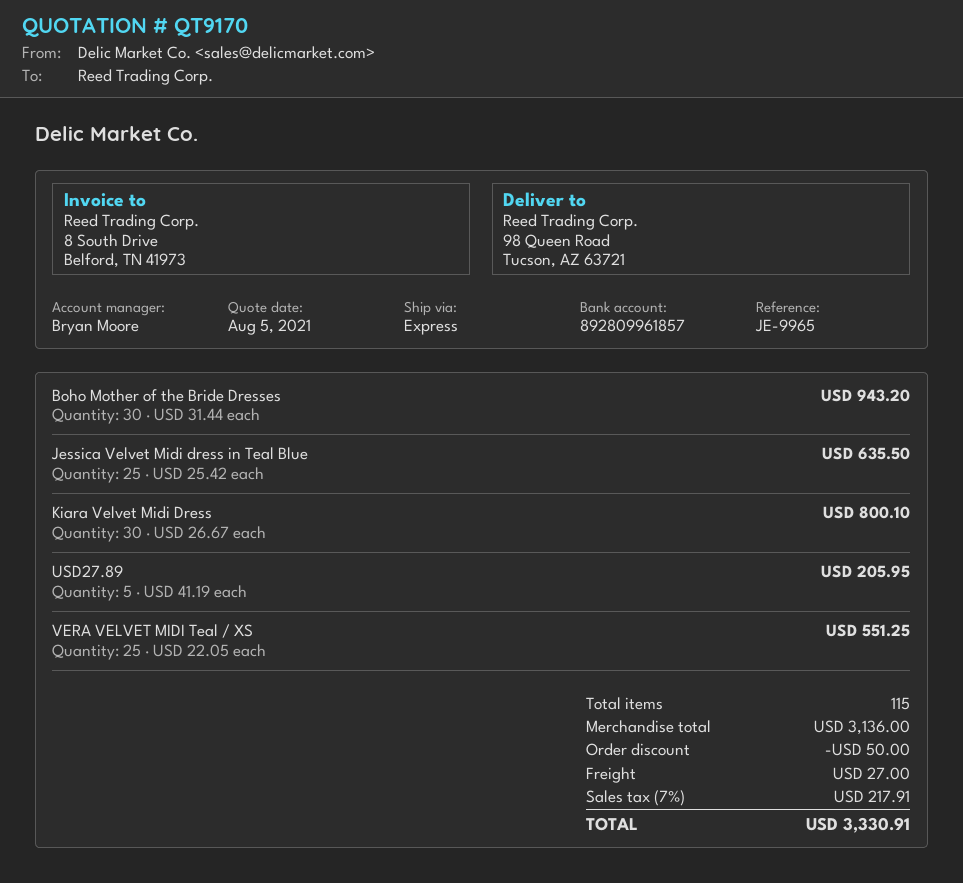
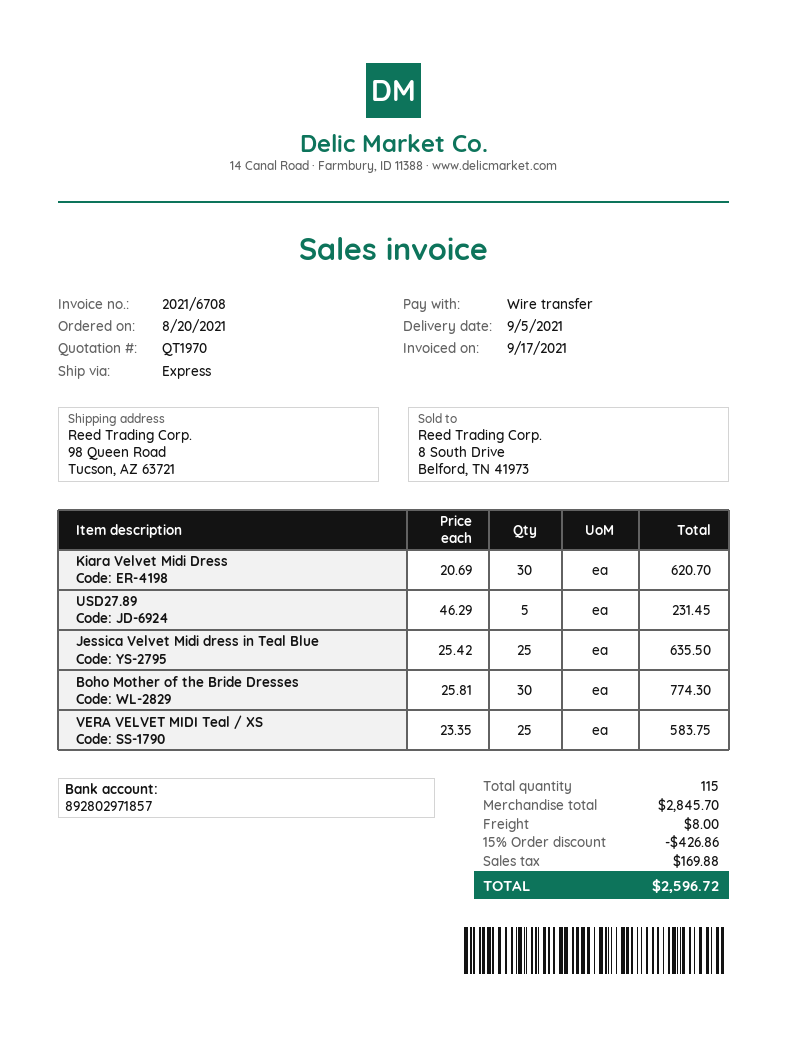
quote number: QT9170 -> QT1970
bank account: 892809961857 -> 892802971857
Boho Mother of the Bride Dresses: 30 x 31.44 = 943.20 -> 30 x 25.81 = 774.30
Kiara Velvet Midi Dress: 30 x 26.67 = 800.10 -> 30 x 20.69 = 620.70
USD27.89: 5 x 41.19 = 205.95 -> 5 x 46.29 = 231.45
VERA VELVET MIDI Teal / XS: 25 x 22.05 = 551.25 -> 25 x 23.35 = 583.75
subtotal: 3136.00 -> 2845.70
discount: 50.00 -> 426.86
shipping: 27.00 -> 8.00
tax: 217.91 -> 169.88
total: 3330.91 -> 2596.72

